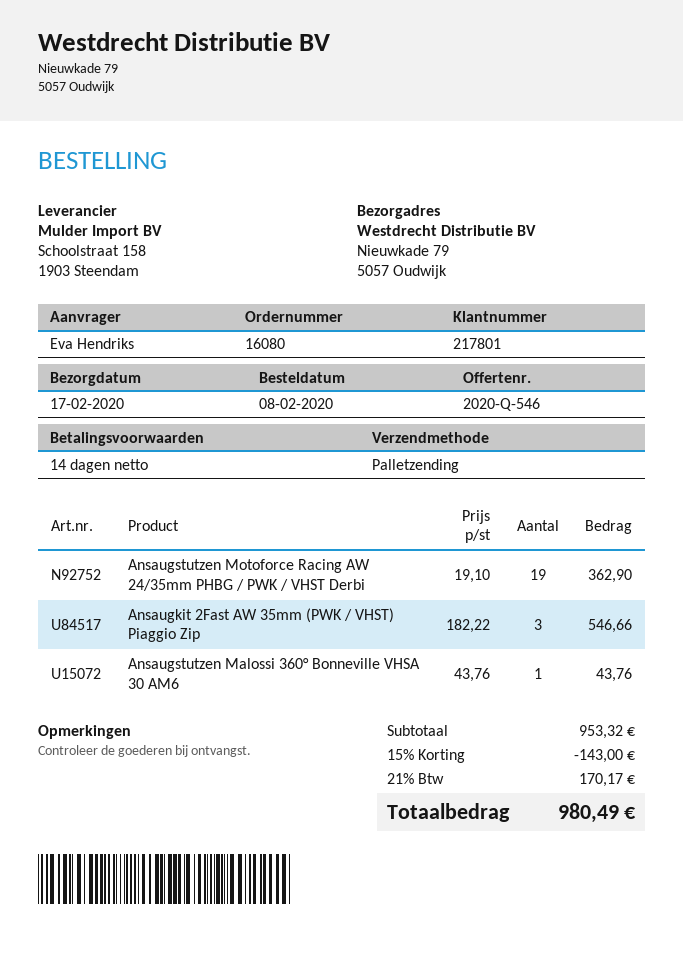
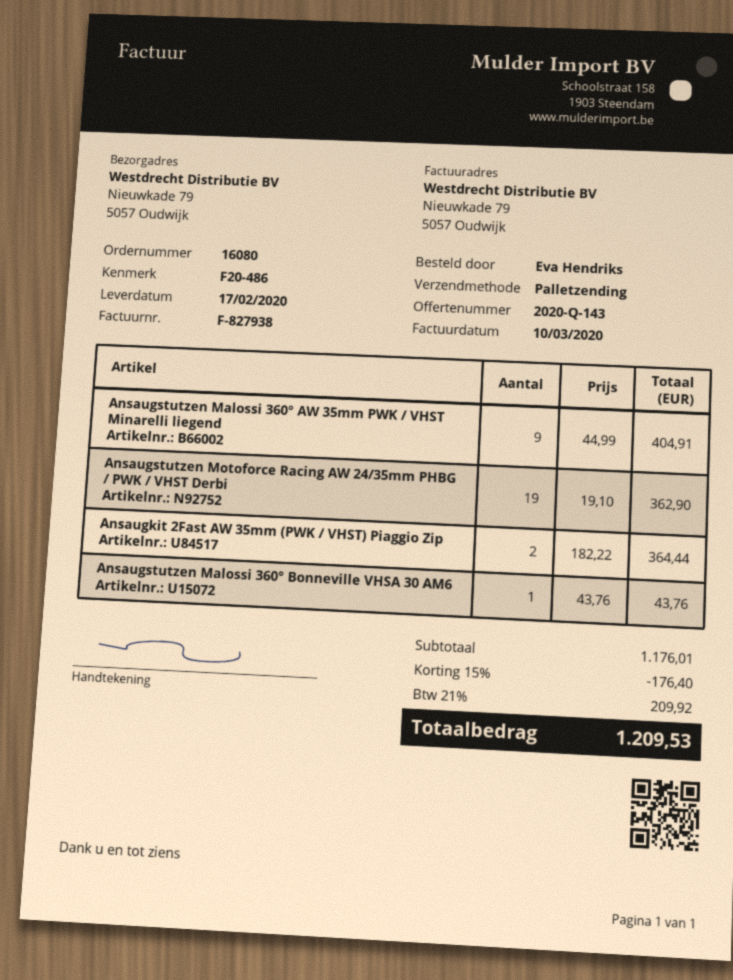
quote number: 2020-Q-546 -> 2020-Q-143
Ansaugkit 2Fast AW 35mm (PWK / VHST) Piaggio Zip: 3 x 182.22 = 546.66 -> 2 x 182.22 = 364.44
Ansaugstutzen Malossi 360° AW 35mm PWK / VHST Minarelli liegend: none -> 9 x 44.99 = 404.91
subtotal: 953.32 -> 1176.01
discount: 15% = 143.00 -> 15% = 176.40
tax: 21% = 170.17 -> 21% = 209.92
total: 980.49 -> 1209.53

